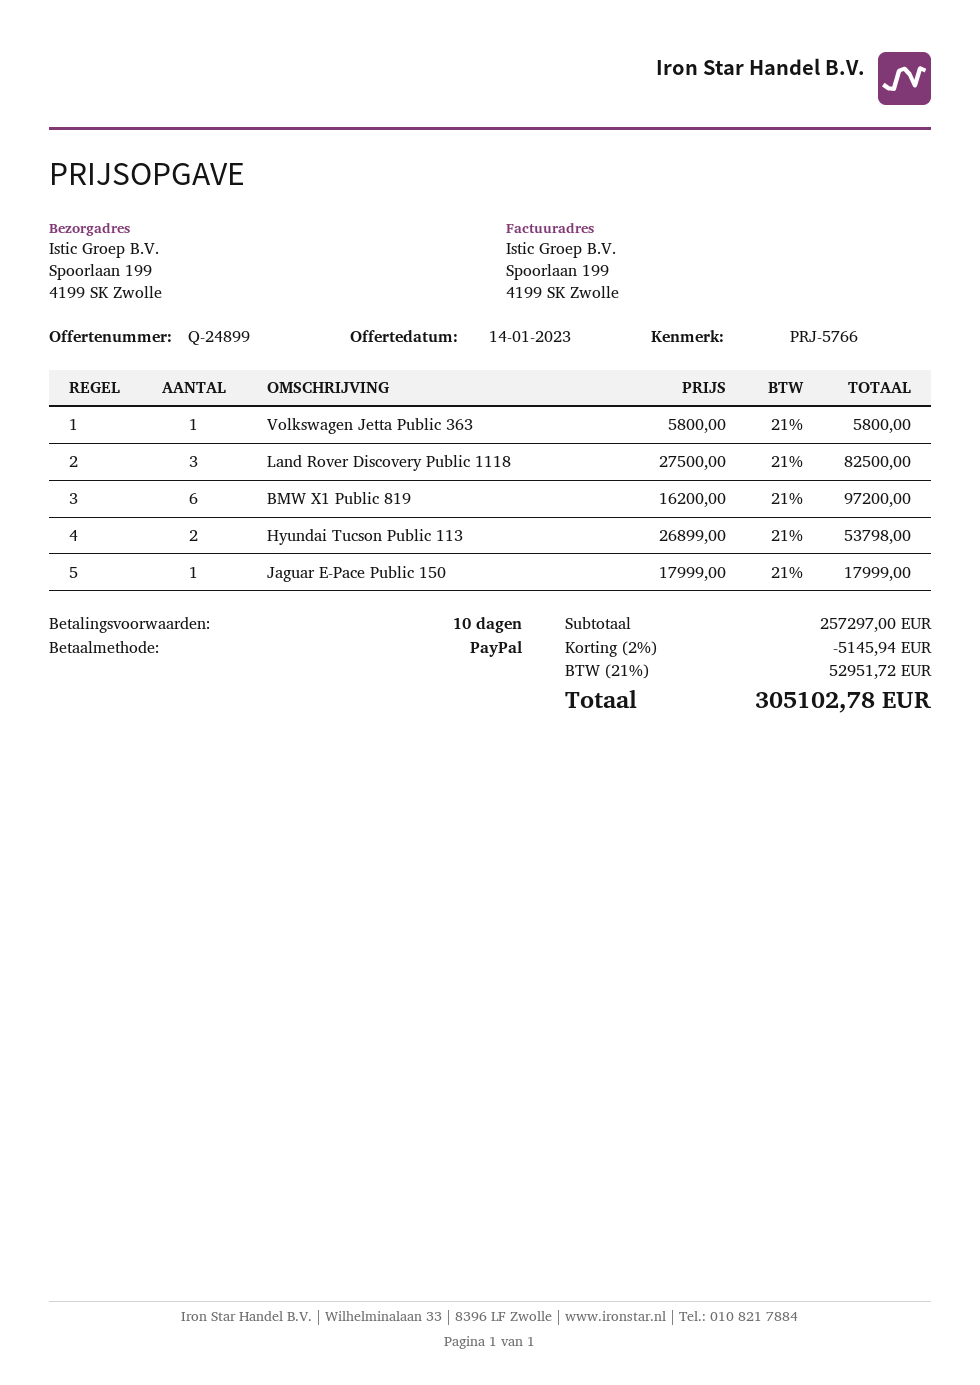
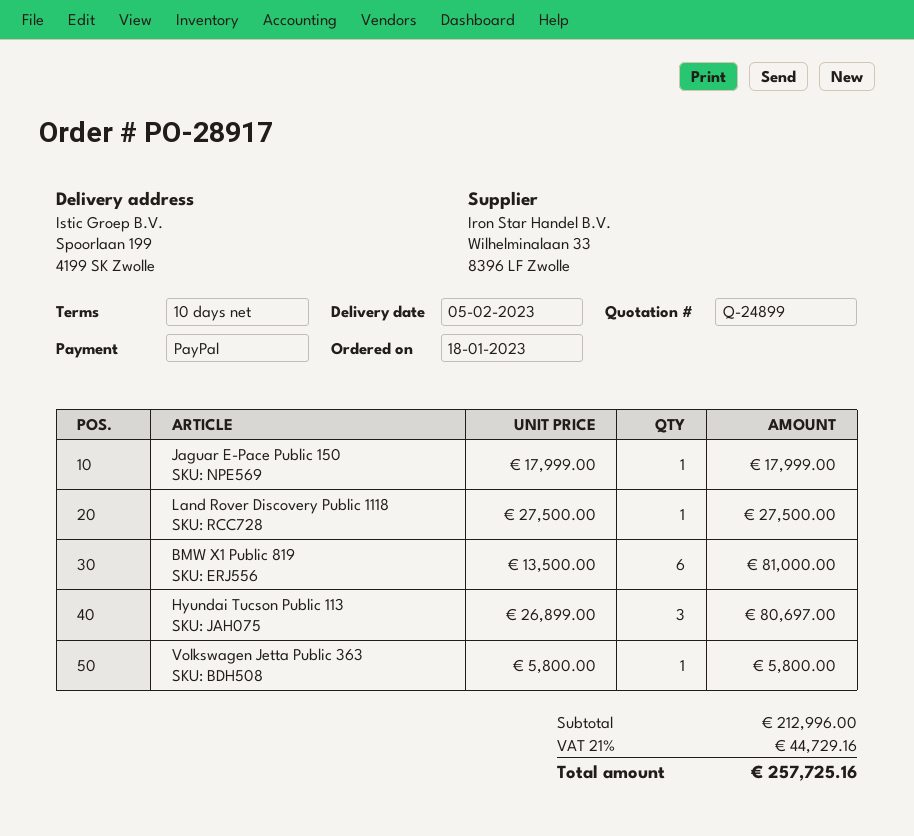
Land Rover Discovery Public 1118: 3 x 27500.00 = 82500.00 -> 1 x 27500.00 = 27500.00
BMW X1 Public 819: 6 x 16200.00 = 97200.00 -> 6 x 13500.00 = 81000.00
Hyundai Tucson Public 113: 2 x 26899.00 = 53798.00 -> 3 x 26899.00 = 80697.00
subtotal: 257297.00 -> 212996.00
discount: 2% = 5145.94 -> none
tax: 21% = 52951.72 -> 21% = 44729.16
total: 305102.78 -> 257725.16

